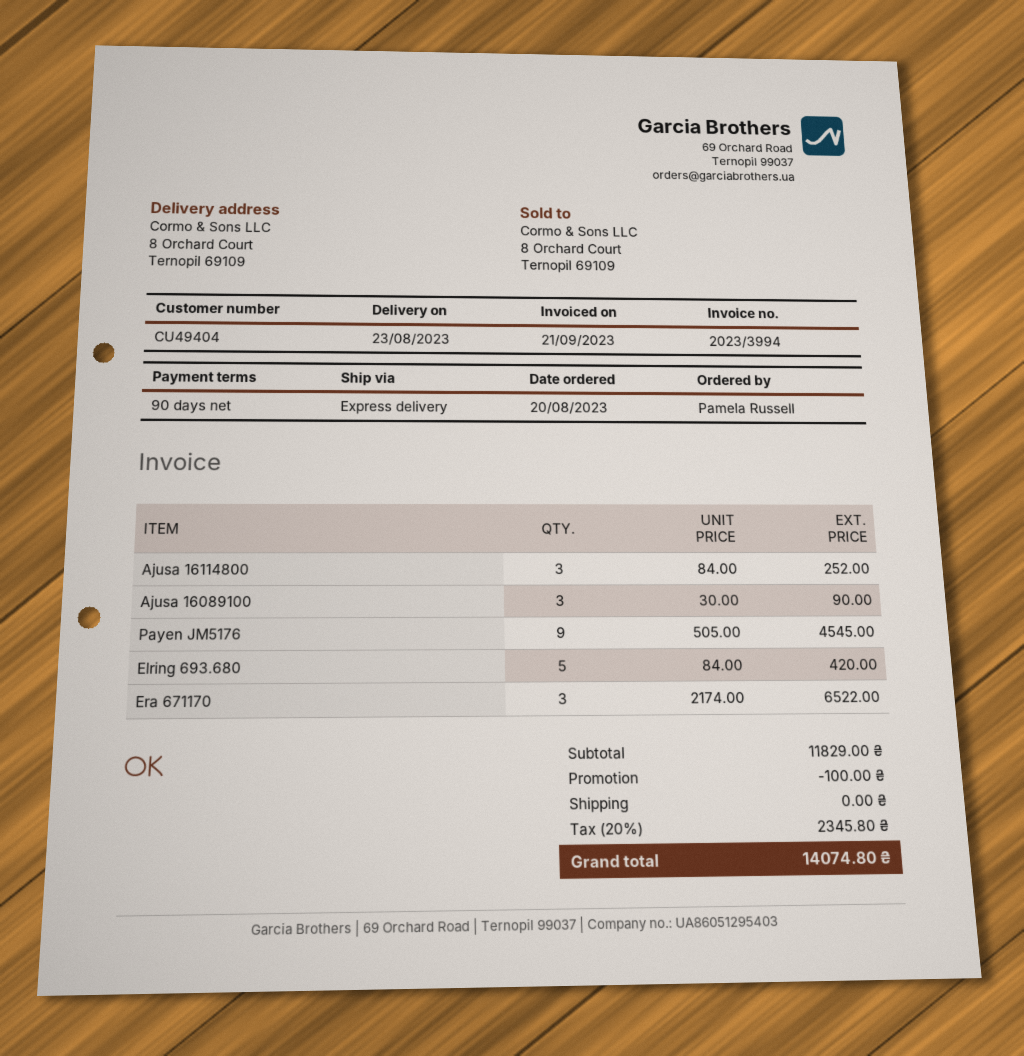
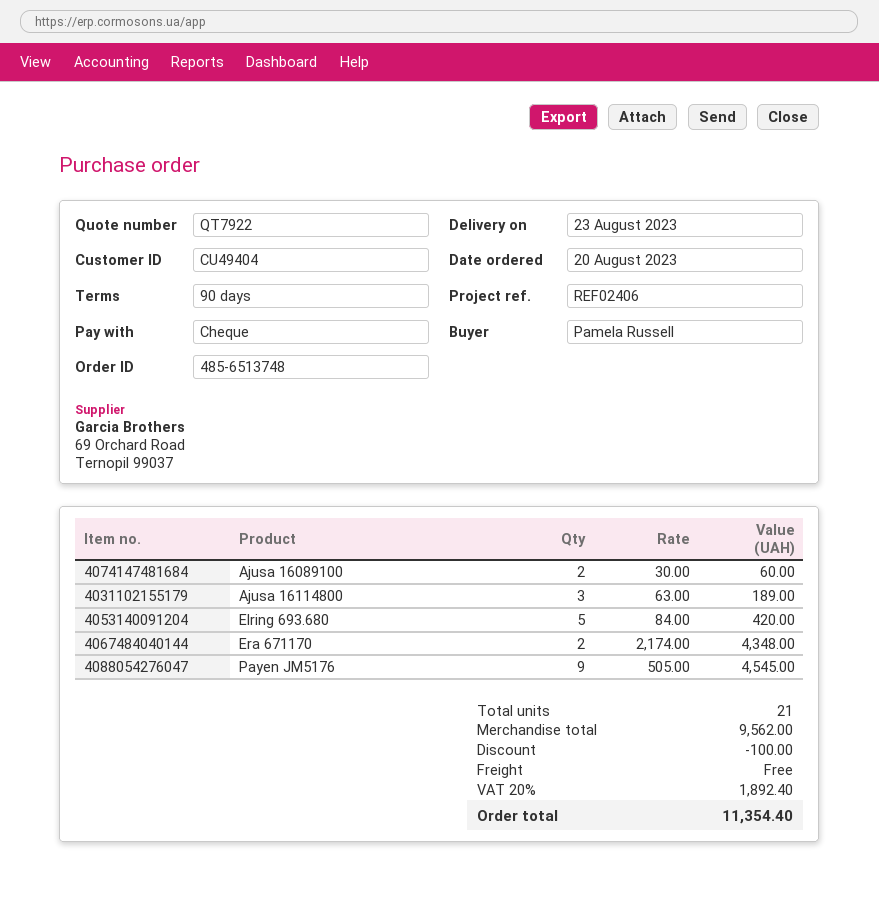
Ajusa 16114800: 3 x 84.00 = 252.00 -> 3 x 63.00 = 189.00
Ajusa 16089100: 3 x 30.00 = 90.00 -> 2 x 30.00 = 60.00
Era 671170: 3 x 2174.00 = 6522.00 -> 2 x 2174.00 = 4348.00
subtotal: 11829.00 -> 9562.00
tax: 20% = 2345.80 -> 20% = 1892.40
total: 14074.80 -> 11354.40

